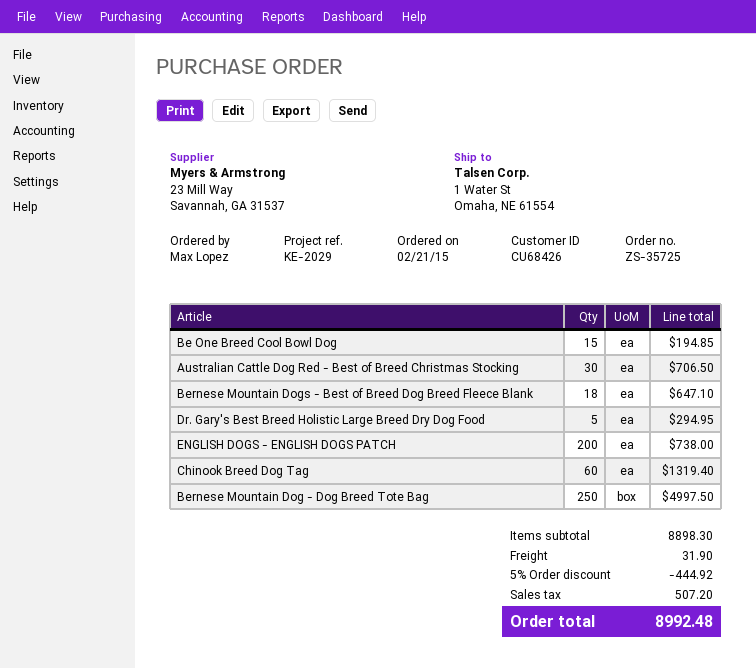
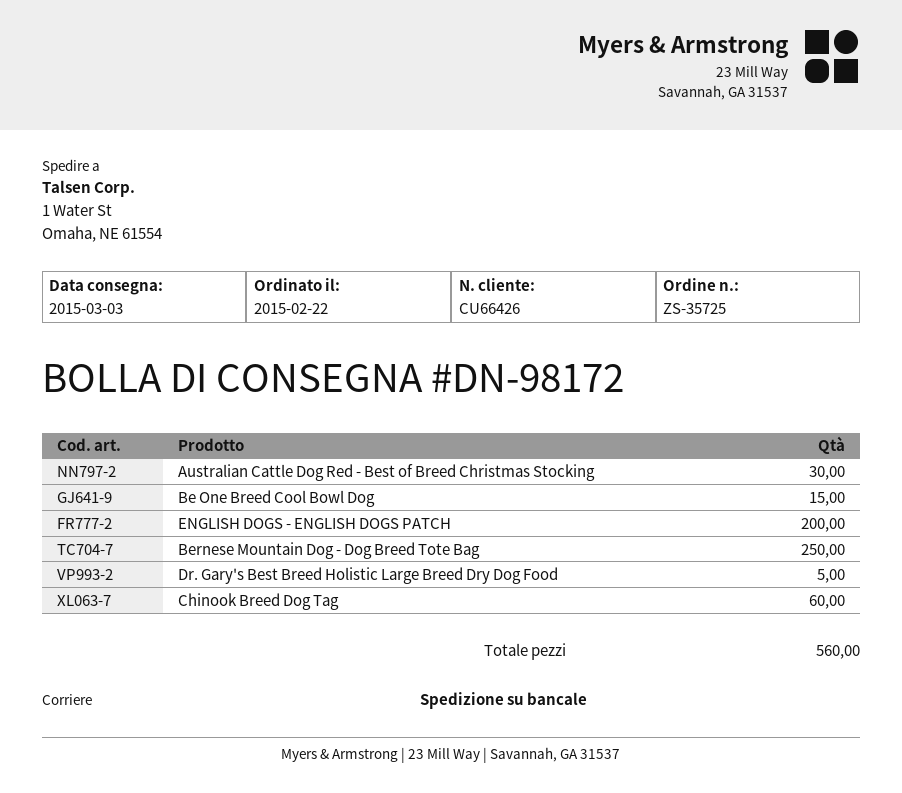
order date: 2015-02-21 -> 2015-02-22
customer number: CU68426 -> CU66426
Bernese Mountain Dogs - Best of Breed Dog Breed Fleece Blank: 18 -> none

